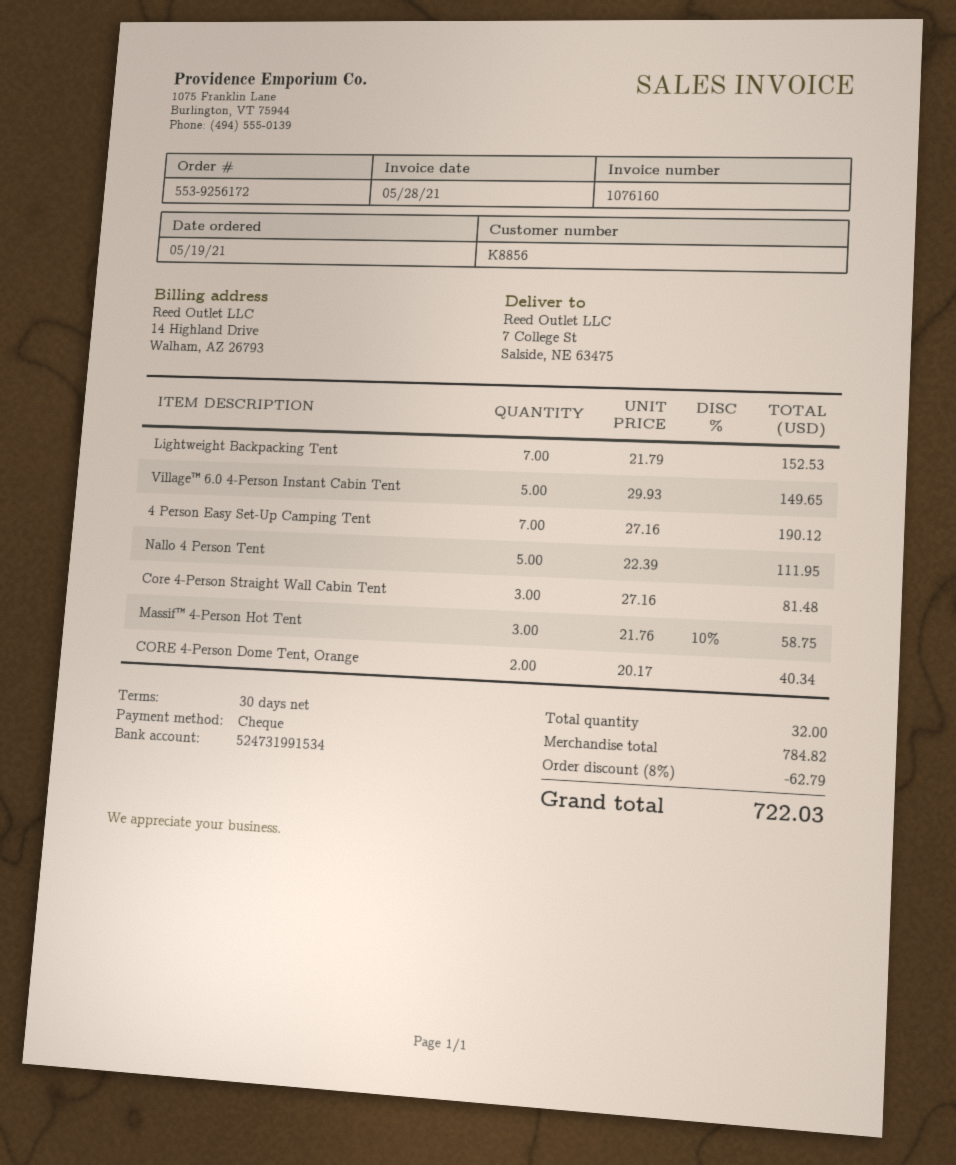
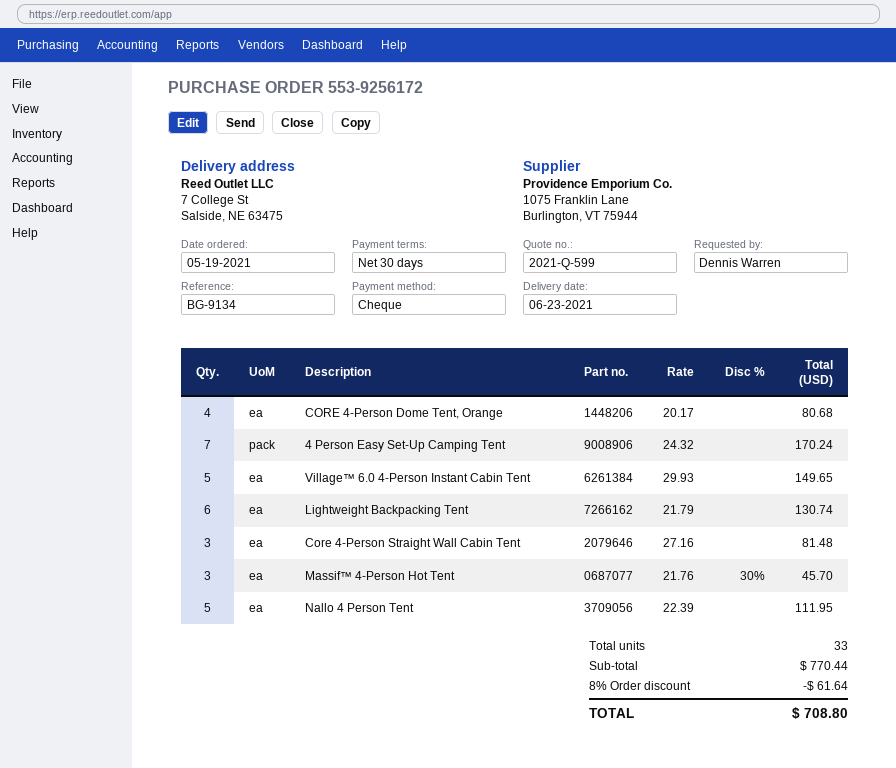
Lightweight Backpacking Tent: 7 x 21.79 = 152.53 -> 6 x 21.79 = 130.74
4 Person Easy Set-Up Camping Tent: 7 x 27.16 = 190.12 -> 7 x 24.32 = 170.24
Massif™ 4-Person Hot Tent: 3 x 21.76 - 10% = 58.75 -> 3 x 21.76 - 30% = 45.70
CORE 4-Person Dome Tent, Orange: 2 x 20.17 = 40.34 -> 4 x 20.17 = 80.68
total quantity: 32 -> 33
subtotal: 784.82 -> 770.44
discount: 8% = 62.79 -> 8% = 61.64
total: 722.03 -> 708.80

